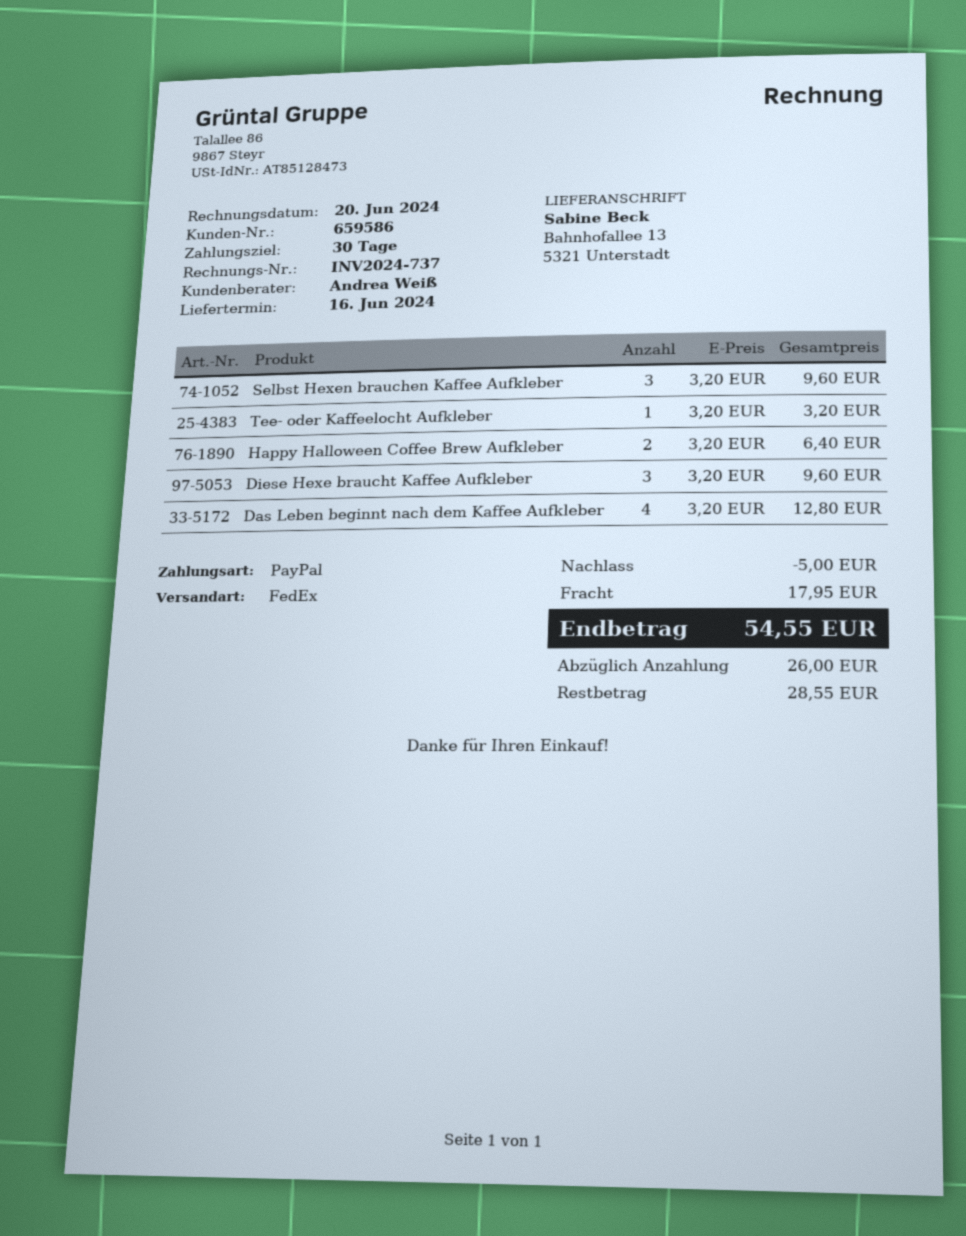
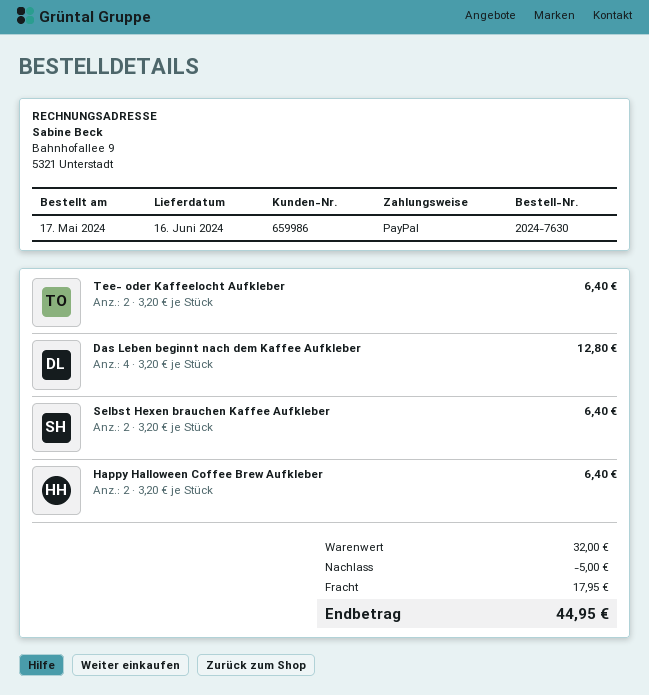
customer number: 659586 -> 659986
Selbst Hexen brauchen Kaffee Aufkleber: 3 x 3.20 = 9.60 -> 2 x 3.20 = 6.40
Tee- oder Kaffeelocht Aufkleber: 1 x 3.20 = 3.20 -> 2 x 3.20 = 6.40
Diese Hexe braucht Kaffee Aufkleber: 3 x 3.20 = 9.60 -> none
total: 54.55 -> 44.95

